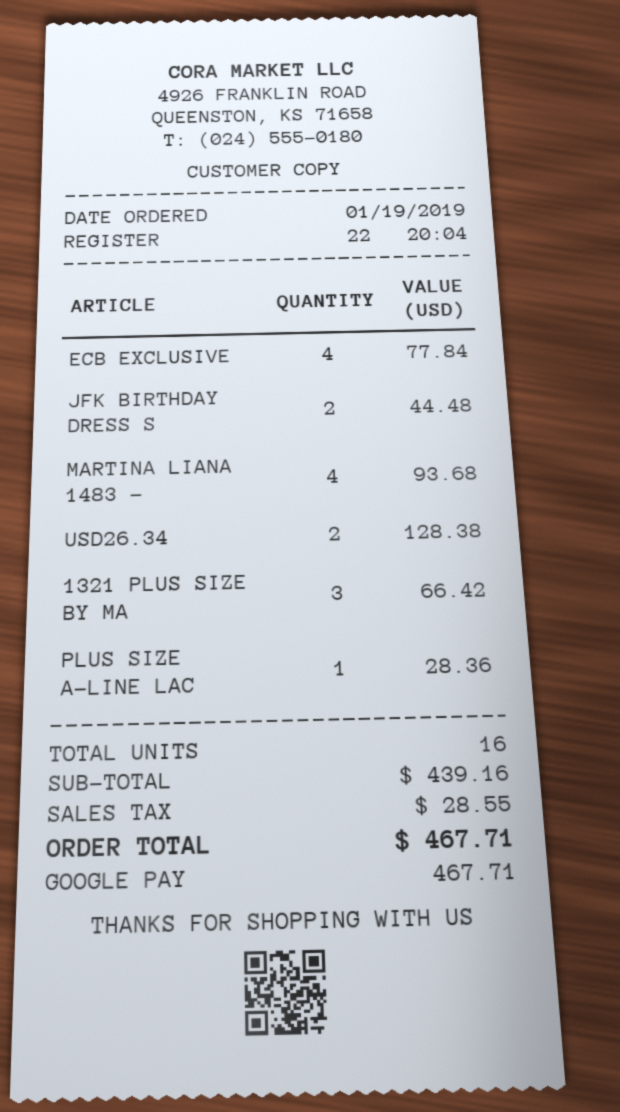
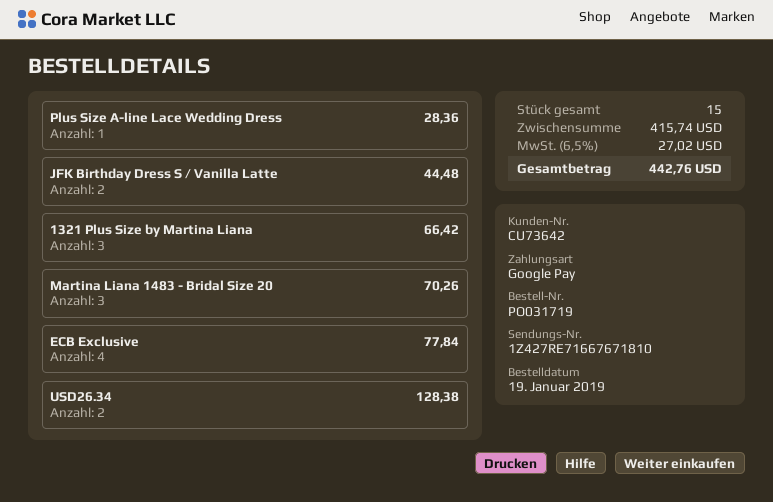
MARTINA LIANA 1483 -: 4 for 93.68 -> 3 for 70.26
total quantity: 16 -> 15
subtotal: 439.16 -> 415.74
tax: 28.55 -> 27.02
total: 467.71 -> 442.76

